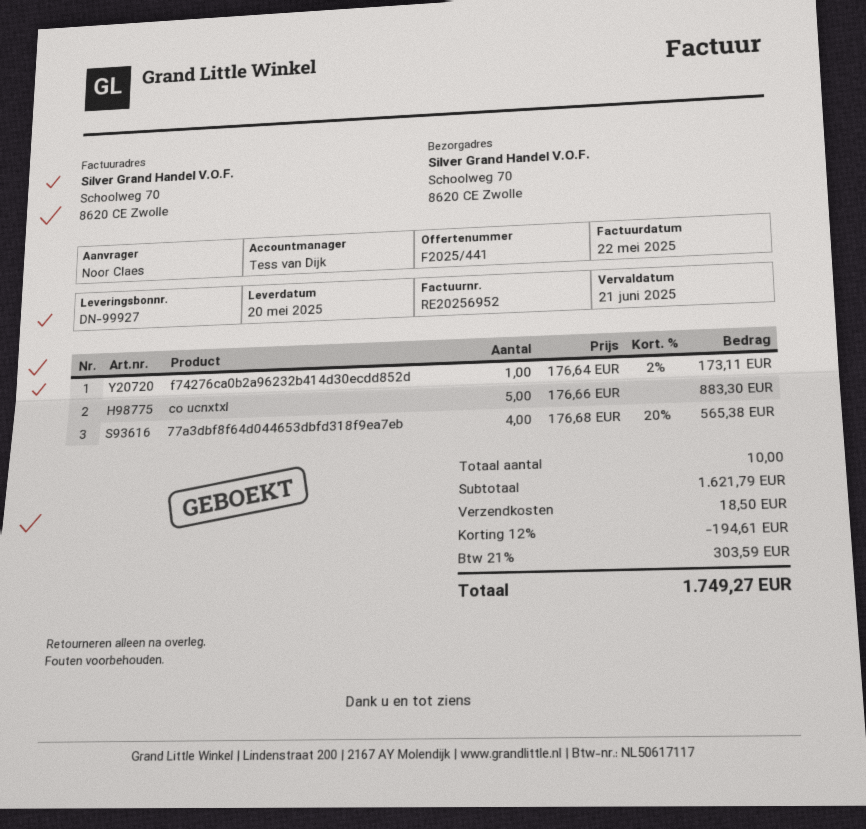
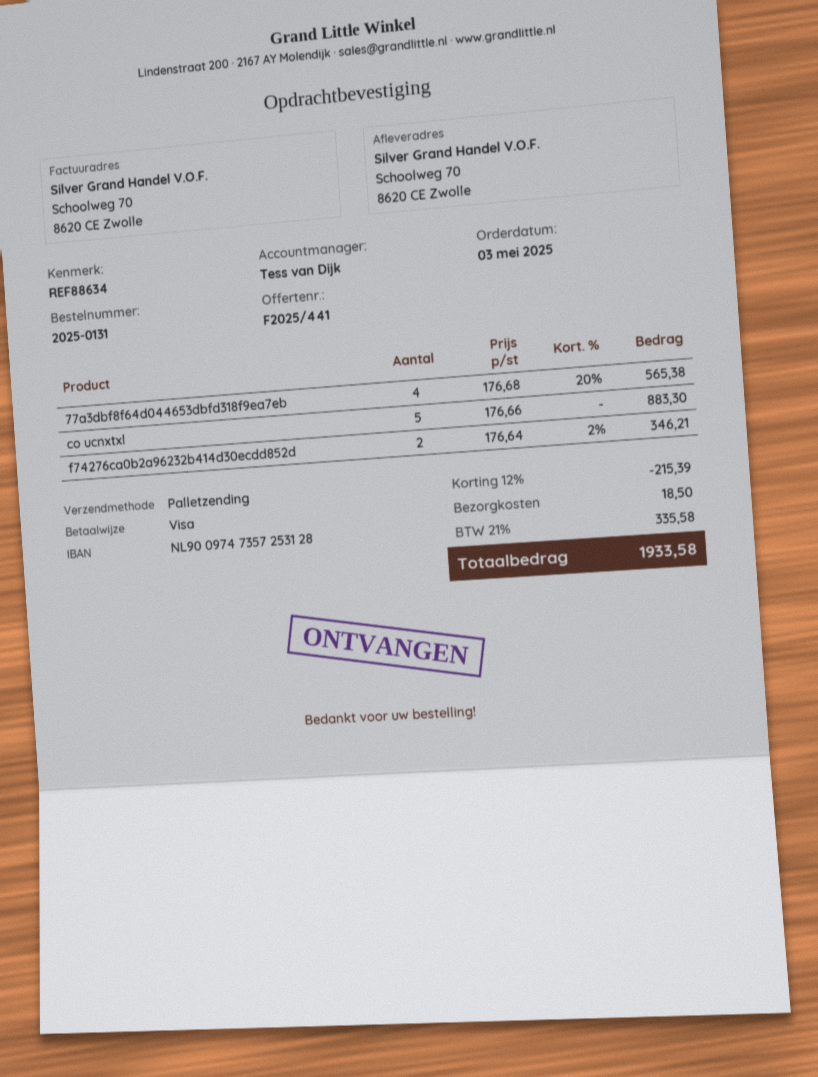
f74276ca0b2a96232b414d30ecdd852d: 1 x 176.64 - 2% = 173.11 -> 2 x 176.64 - 2% = 346.21
discount: 12% = 194.61 -> 12% = 215.39
tax: 21% = 303.59 -> 21% = 335.58
total: 1749.27 -> 1933.58

